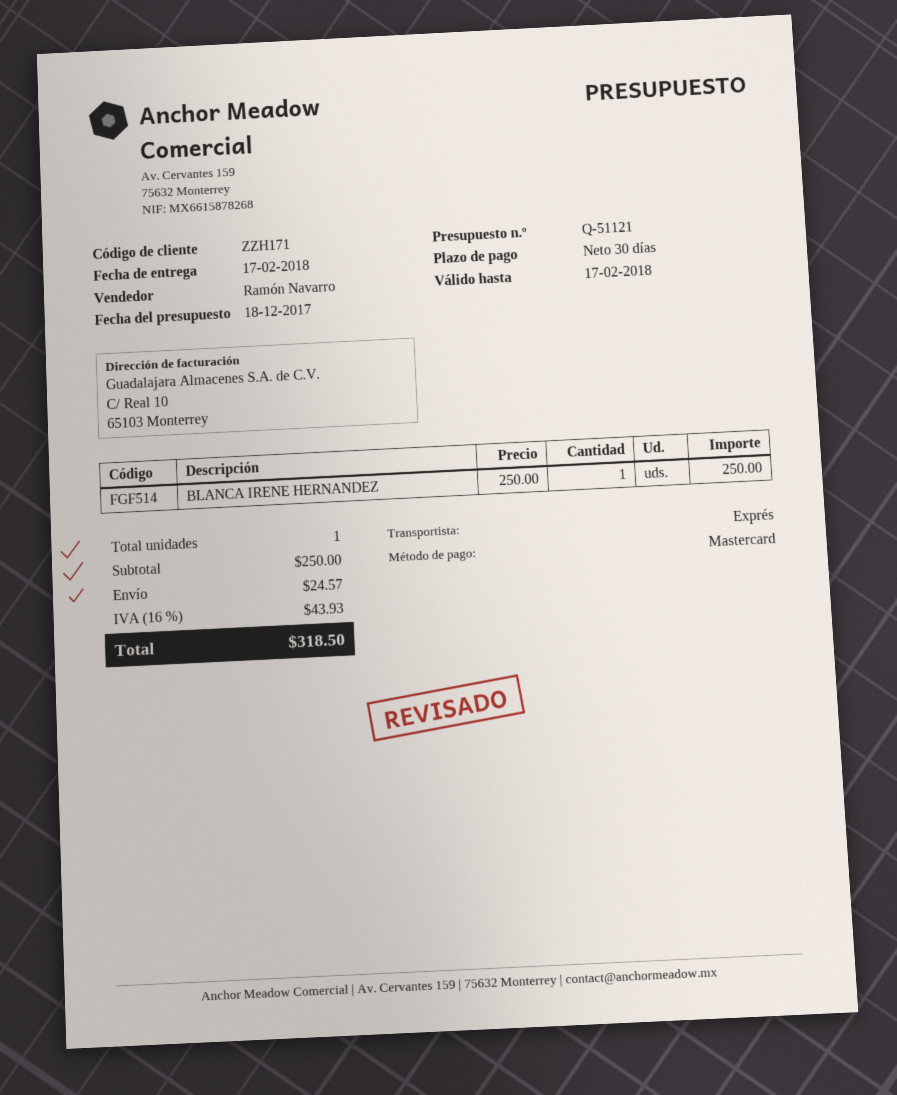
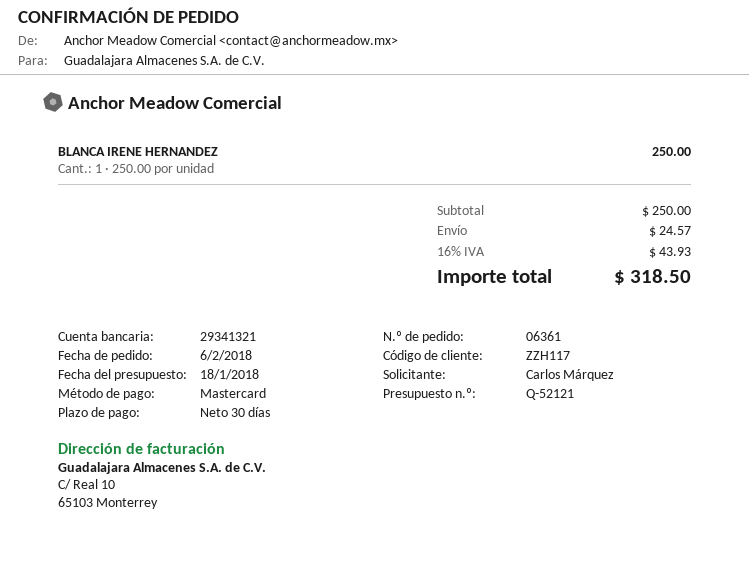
quote number: Q-51121 -> Q-52121
quote date: 2017-12-18 -> 2018-01-18
customer number: ZZH171 -> ZZH117

